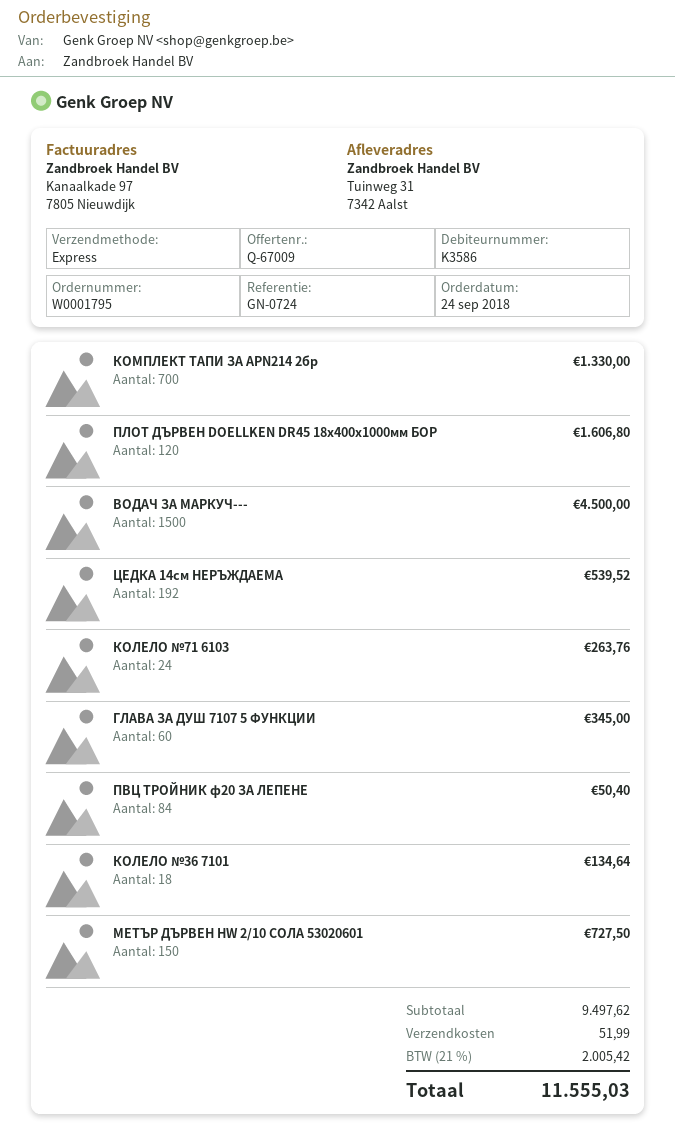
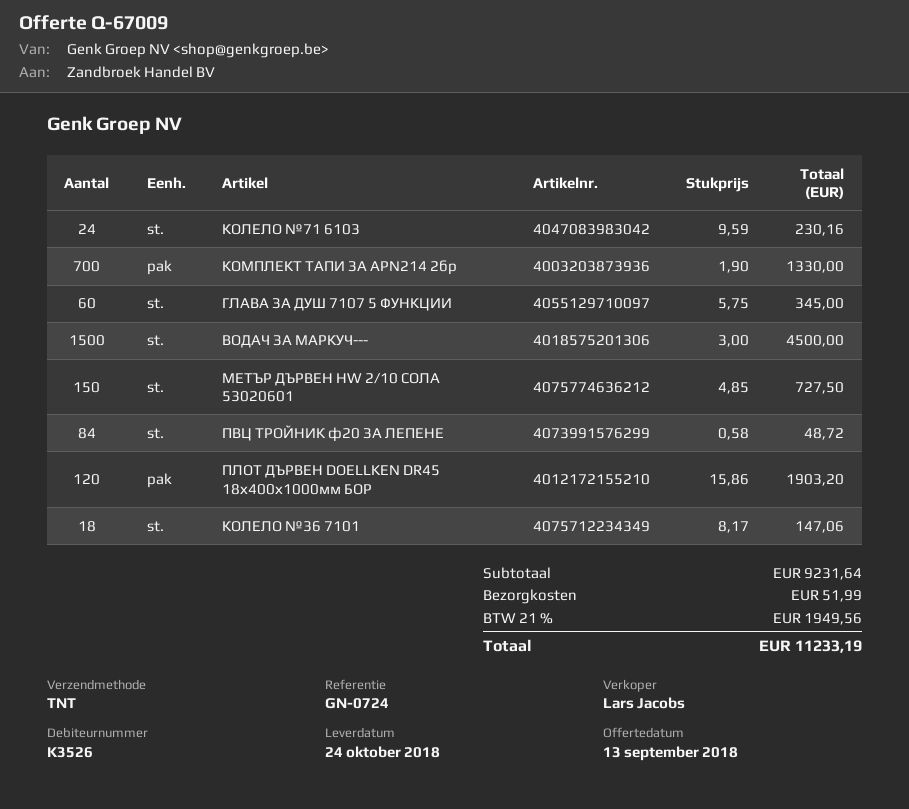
customer number: K3586 -> K3526
shipping method: express -> TNT
ПЛОТ ДЪРВЕН DOELLKEN DR45 18х400х1000мм БОР: 120 for 1606.80 -> 120 for 1903.20
ЦЕДКА 14см НЕРЪЖДАЕМА: 192 for 539.52 -> none
КОЛЕЛО №71 6103: 24 for 263.76 -> 24 for 230.16
ПВЦ ТРОЙНИК ф20 ЗА ЛЕПЕНЕ: 84 for 50.40 -> 84 for 48.72
КОЛЕЛО №36 7101: 18 for 134.64 -> 18 for 147.06
subtotal: 9497.62 -> 9231.64
tax: 21% = 2005.42 -> 21% = 1949.56
total: 11555.03 -> 11233.19

